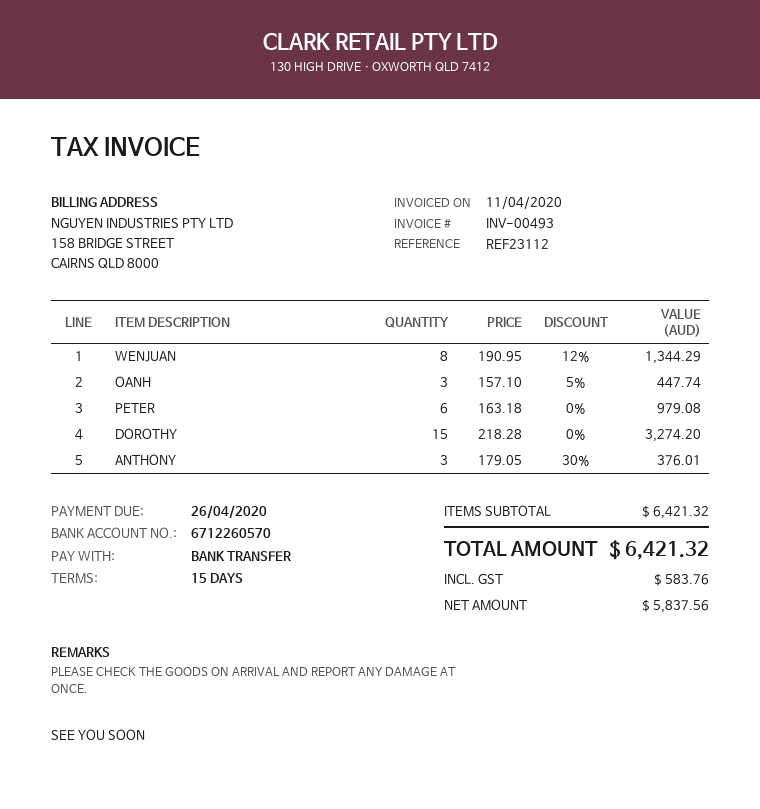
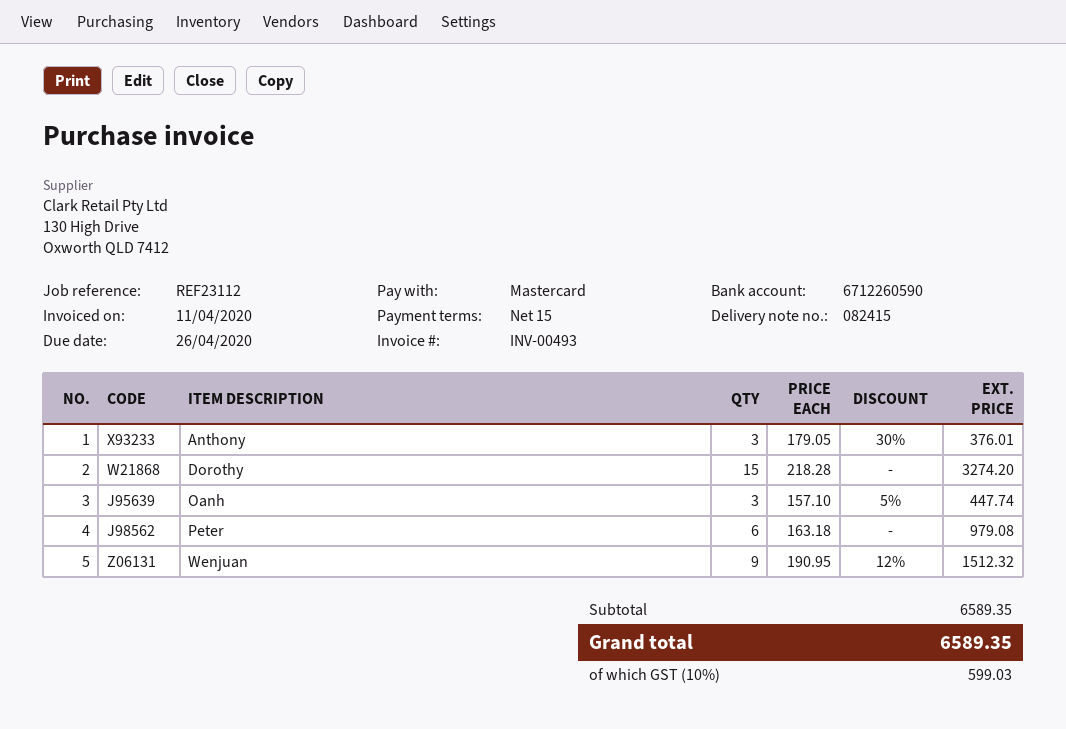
payment method: bank transfer -> Mastercard
bank account: 6712260570 -> 6712260590
WENJUAN: 8 x 190.95 - 12% = 1344.29 -> 9 x 190.95 - 12% = 1512.32
subtotal: 6421.32 -> 6589.35
tax: 583.76 -> 599.03
total: 6421.32 -> 6589.35

